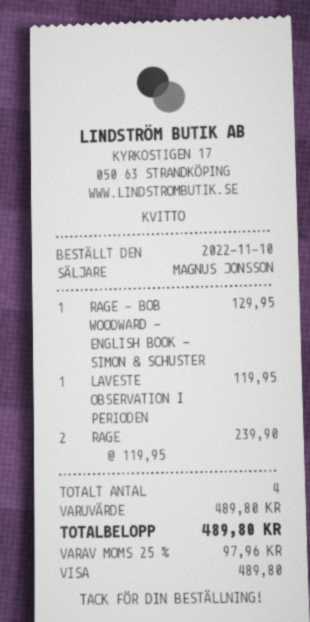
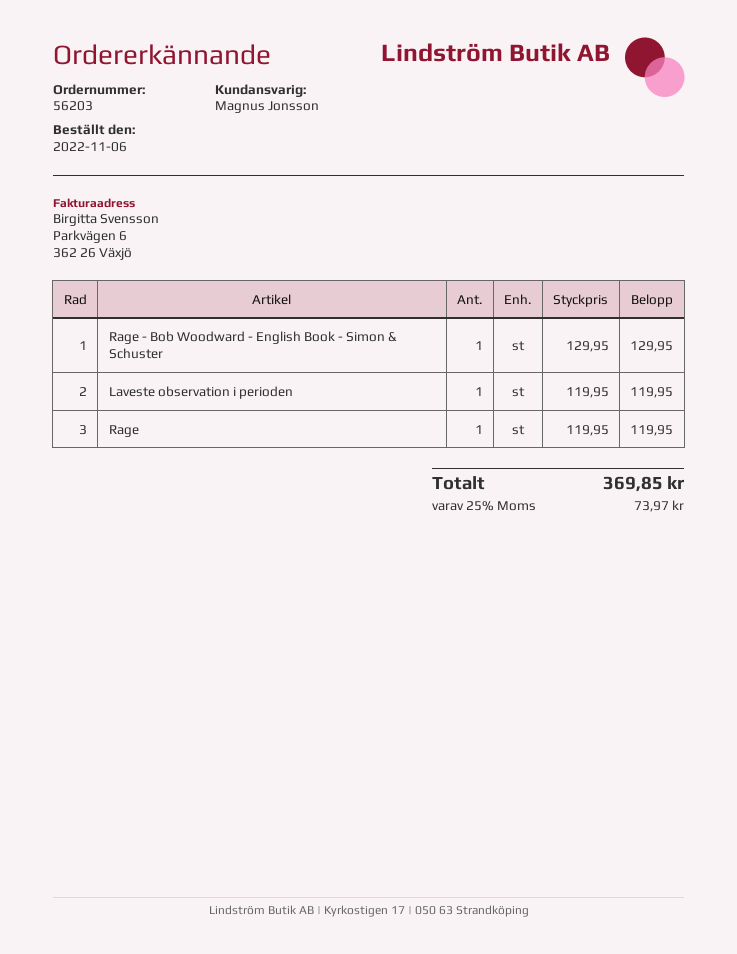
order date: 2022-11-10 -> 2022-11-06
RAGE: 2 x 119.95 = 239.90 -> 1 x 119.95 = 119.95
tax: 25% = 97.96 -> 25% = 73.97
total: 489.80 -> 369.85

